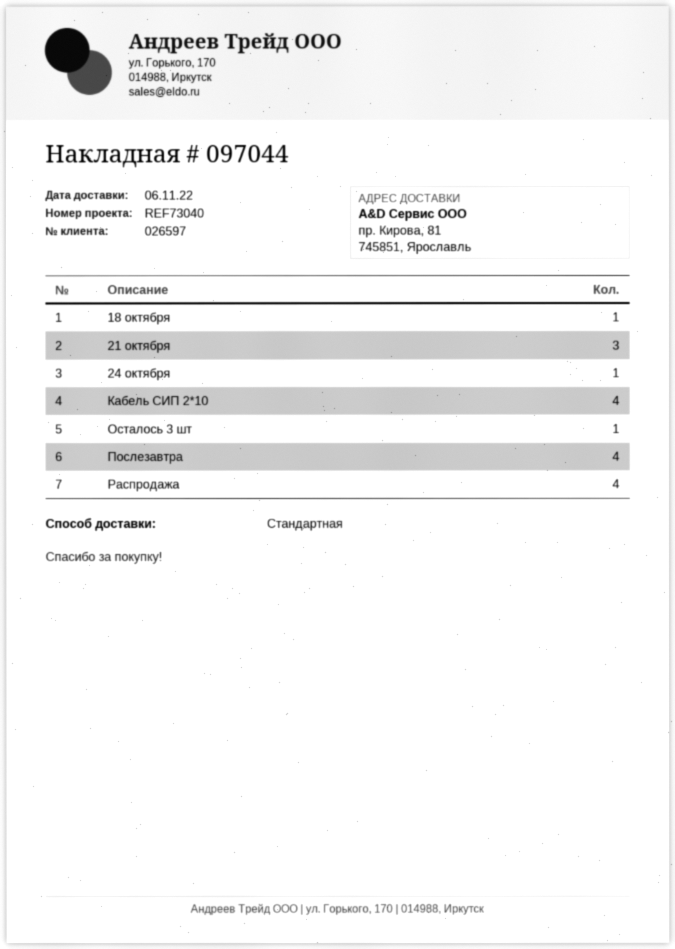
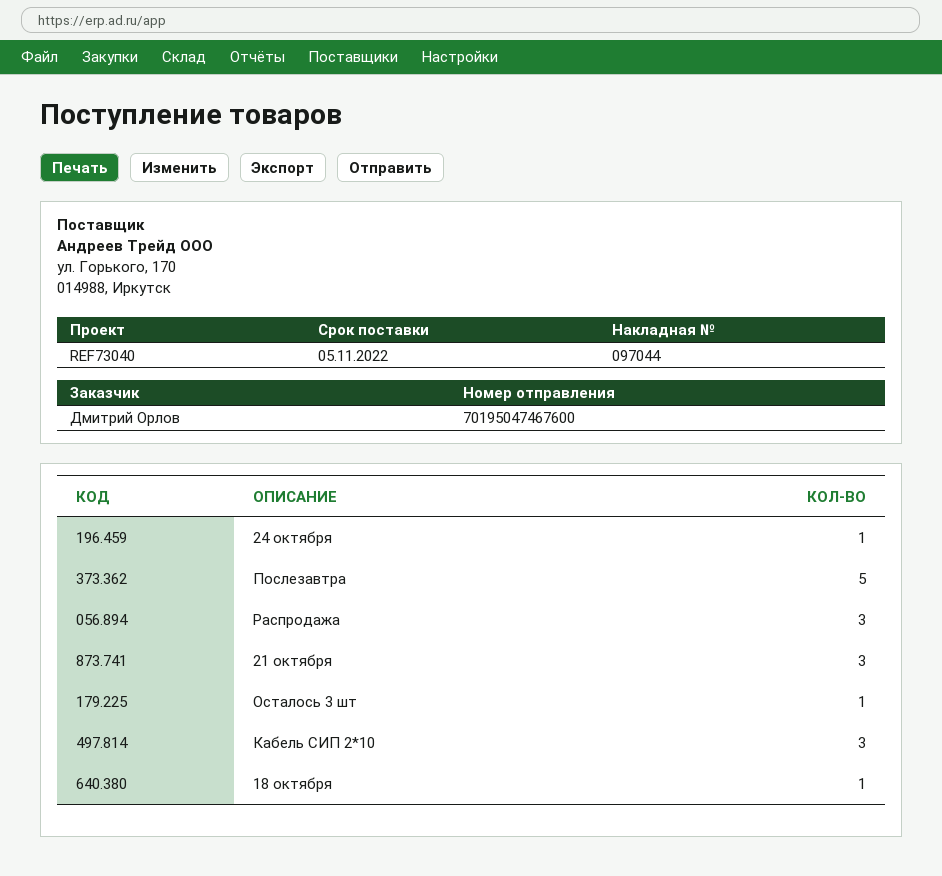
delivery date: 2022-11-06 -> 2022-11-05
Кабель СИП 2*10: 4 -> 3
Послезавтра: 4 -> 5
Распродажа: 4 -> 3

